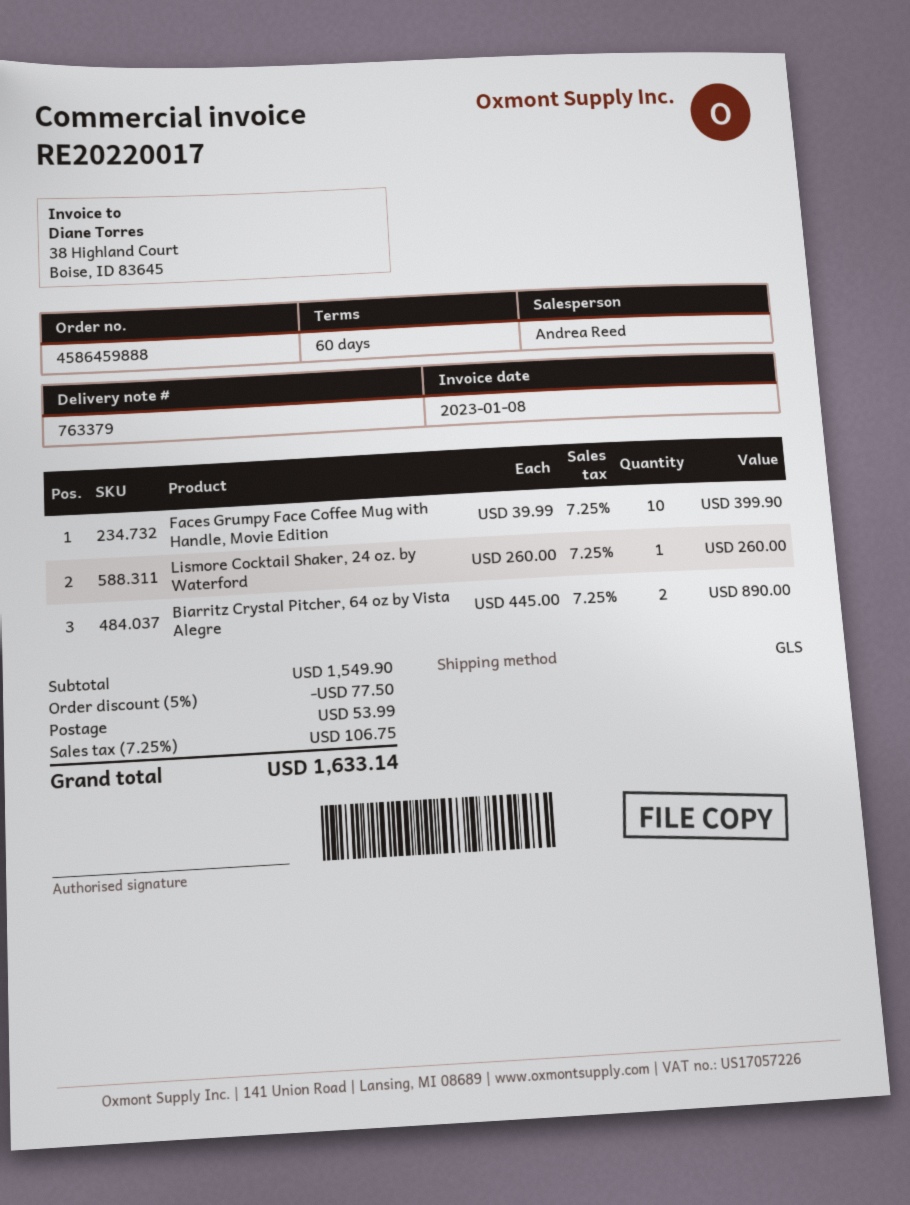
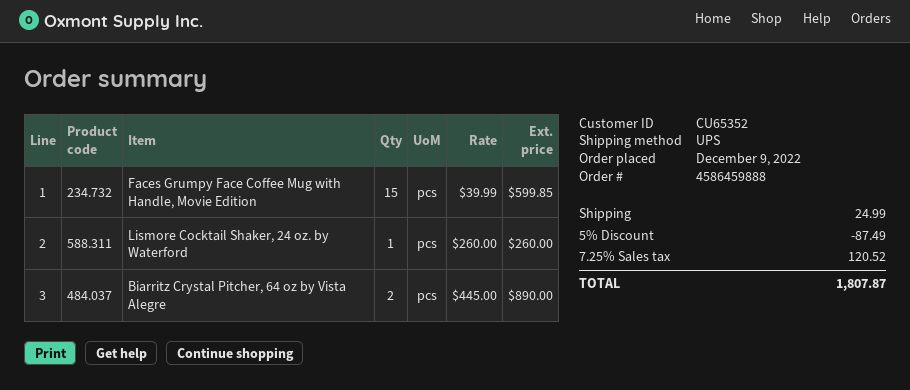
shipping method: GLS -> UPS
Faces Grumpy Face Coffee Mug with Handle, Movie Edition: 10 x 39.99 = 399.90 -> 15 x 39.99 = 599.85
discount: 5% = 77.50 -> 5% = 87.49
shipping: 53.99 -> 24.99
tax: 7.25% = 106.75 -> 7.25% = 120.52
total: 1633.14 -> 1807.87

